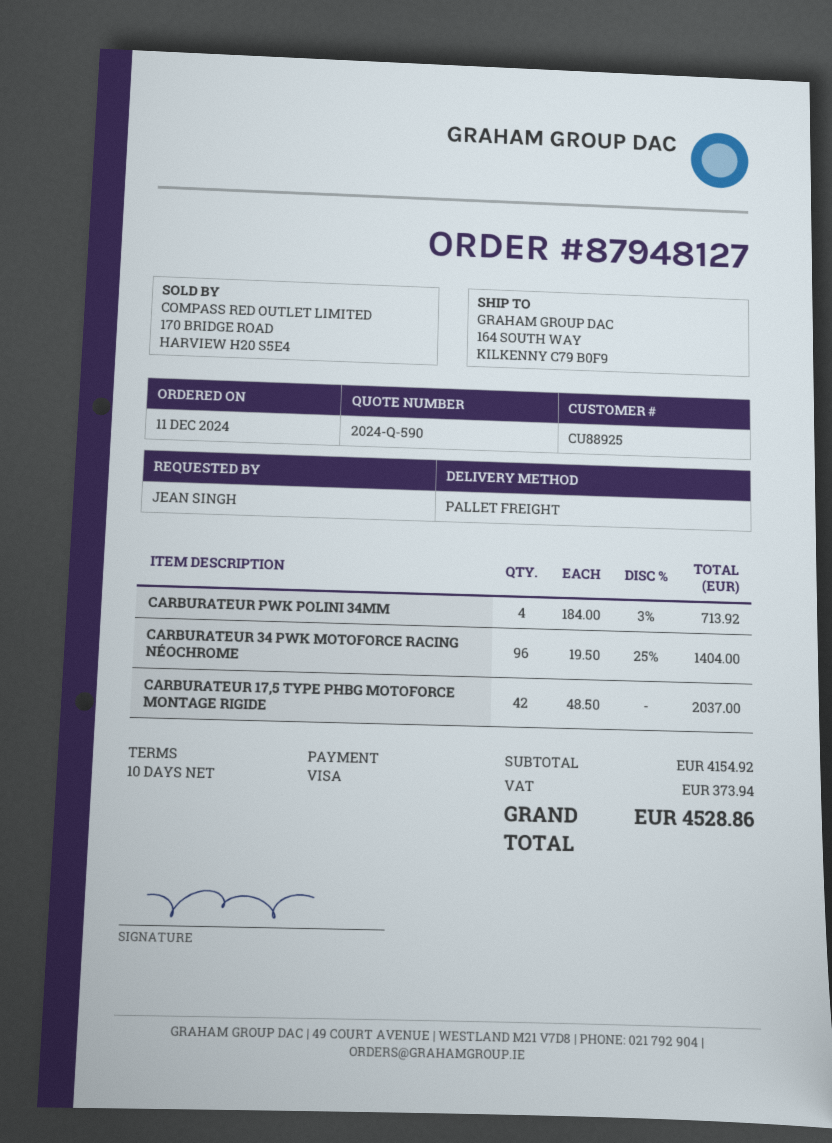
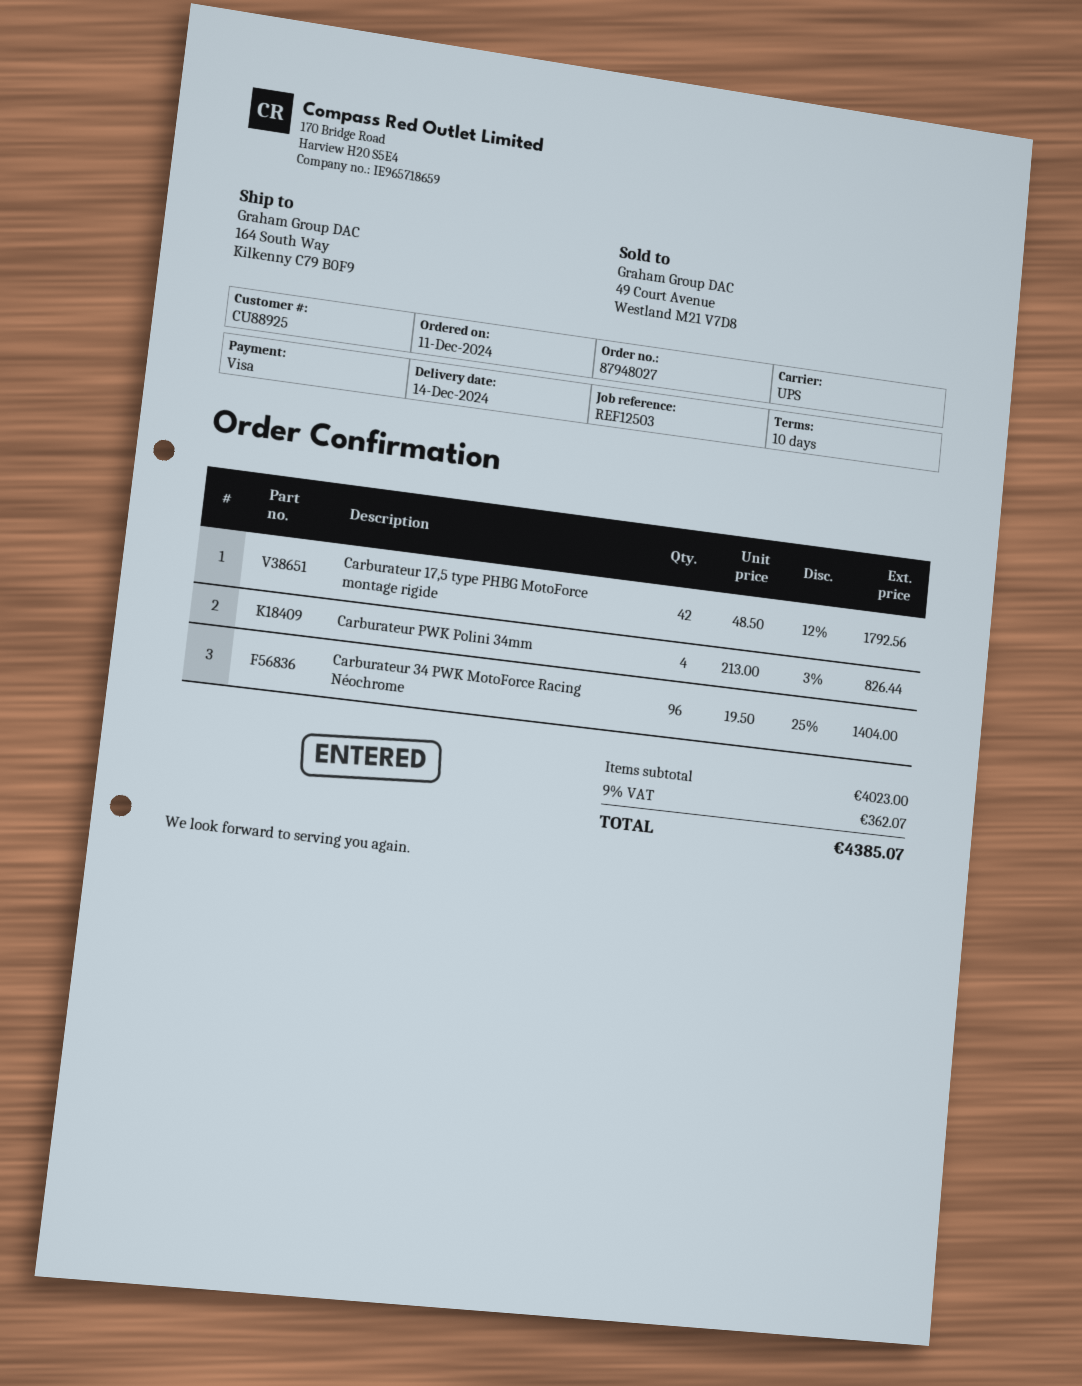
order number: 87948127 -> 87948027
shipping method: pallet freight -> UPS
CARBURATEUR PWK POLINI 34MM: 4 x 184.00 - 3% = 713.92 -> 4 x 213.00 - 3% = 826.44
CARBURATEUR 17,5 TYPE PHBG MOTOFORCE MONTAGE RIGIDE: 42 x 48.50 = 2037.00 -> 42 x 48.50 - 12% = 1792.56
subtotal: 4154.92 -> 4023.00
tax: 373.94 -> 362.07
total: 4528.86 -> 4385.07

